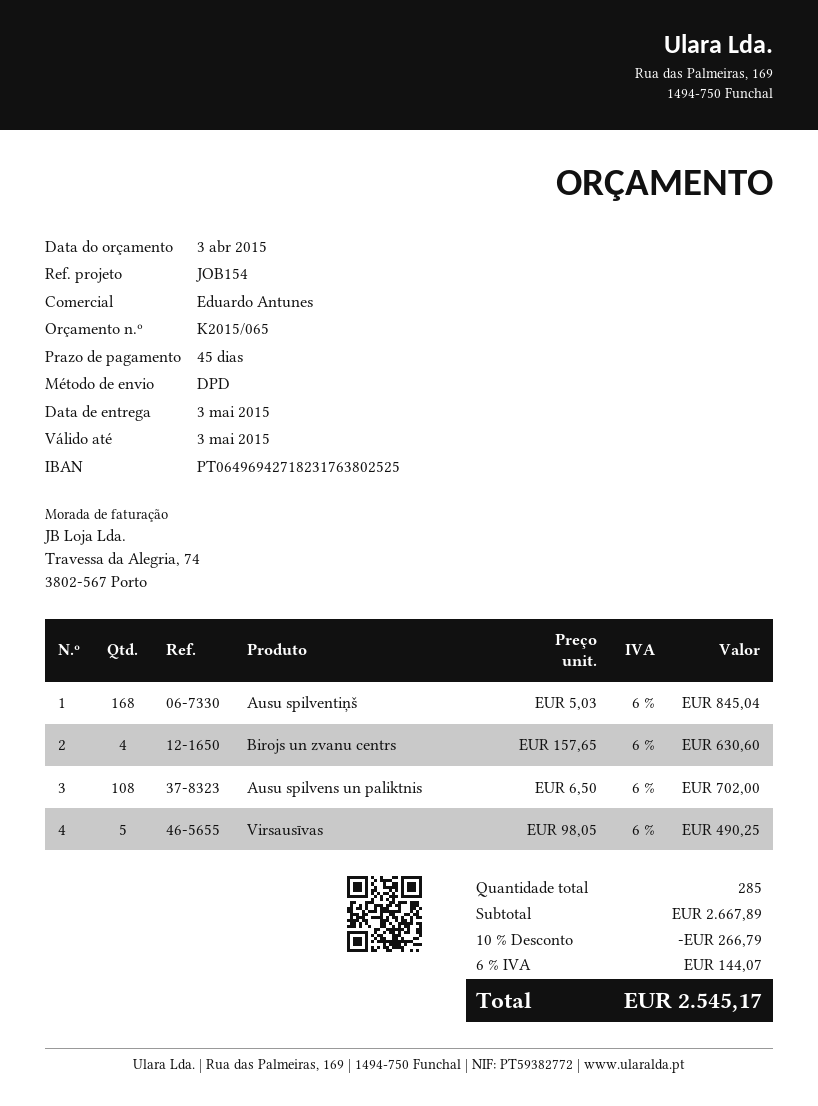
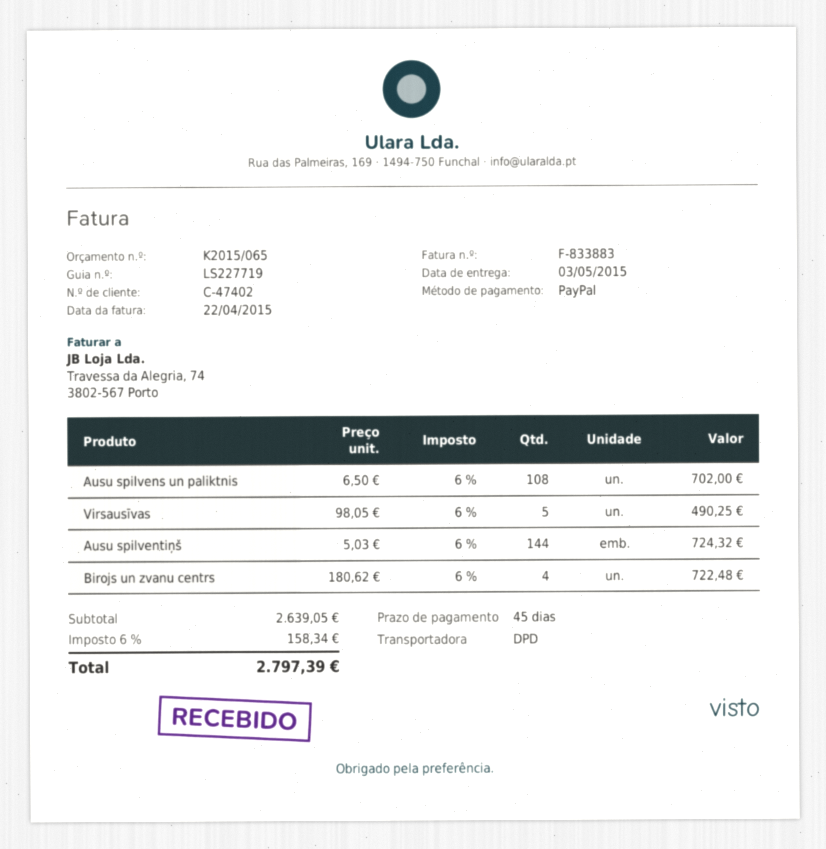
Ausu spilventiņš: 168 x 5.03 = 845.04 -> 144 x 5.03 = 724.32
Birojs un zvanu centrs: 4 x 157.65 = 630.60 -> 4 x 180.62 = 722.48
subtotal: 2667.89 -> 2639.05
discount: 10% = 266.79 -> none
tax: 6% = 144.07 -> 6% = 158.34
total: 2545.17 -> 2797.39

